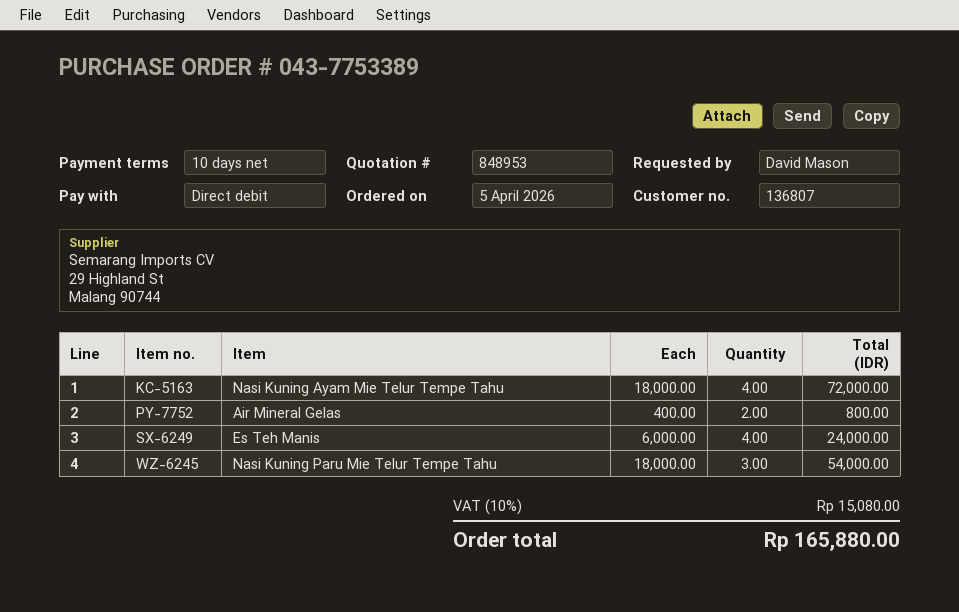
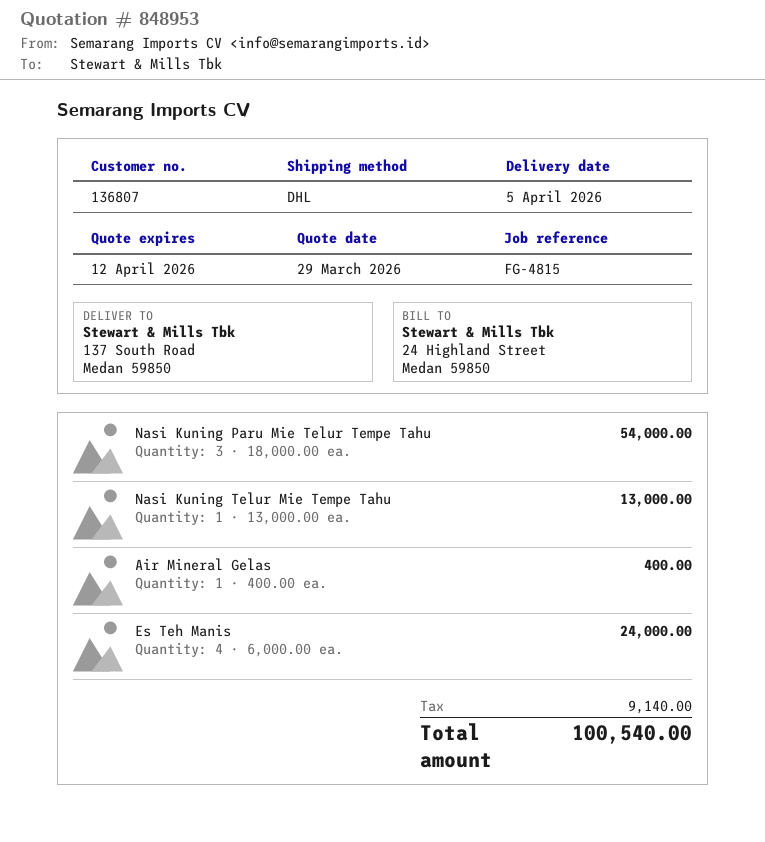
Nasi Kuning Ayam Mie Telur Tempe Tahu: 4 x 18000.00 = 72000.00 -> none
Air Mineral Gelas: 2 x 400.00 = 800.00 -> 1 x 400.00 = 400.00
Nasi Kuning Telur Mie Tempe Tahu: none -> 1 x 13000.00 = 13000.00
tax: 15080.00 -> 9140.00
total: 165880.00 -> 100540.00

